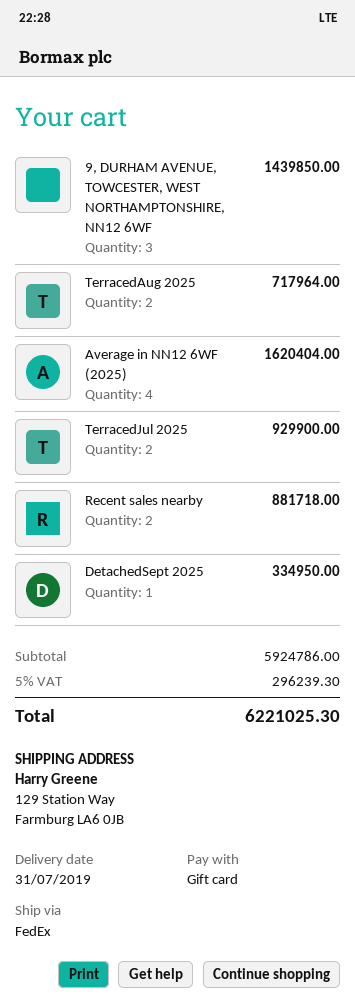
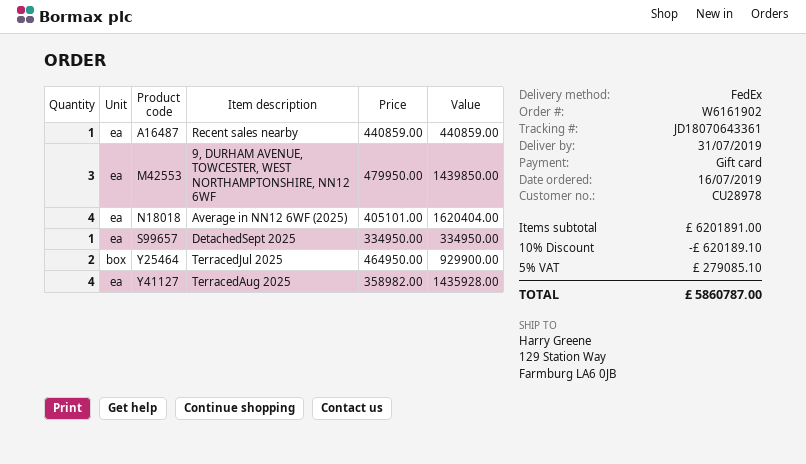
TerracedAug 2025: 2 for 717964.00 -> 4 for 1435928.00
Recent sales nearby: 2 for 881718.00 -> 1 for 440859.00
subtotal: 5924786.00 -> 6201891.00
discount: none -> 10% = 620189.10
tax: 5% = 296239.30 -> 5% = 279085.10
total: 6221025.30 -> 5860787.00

